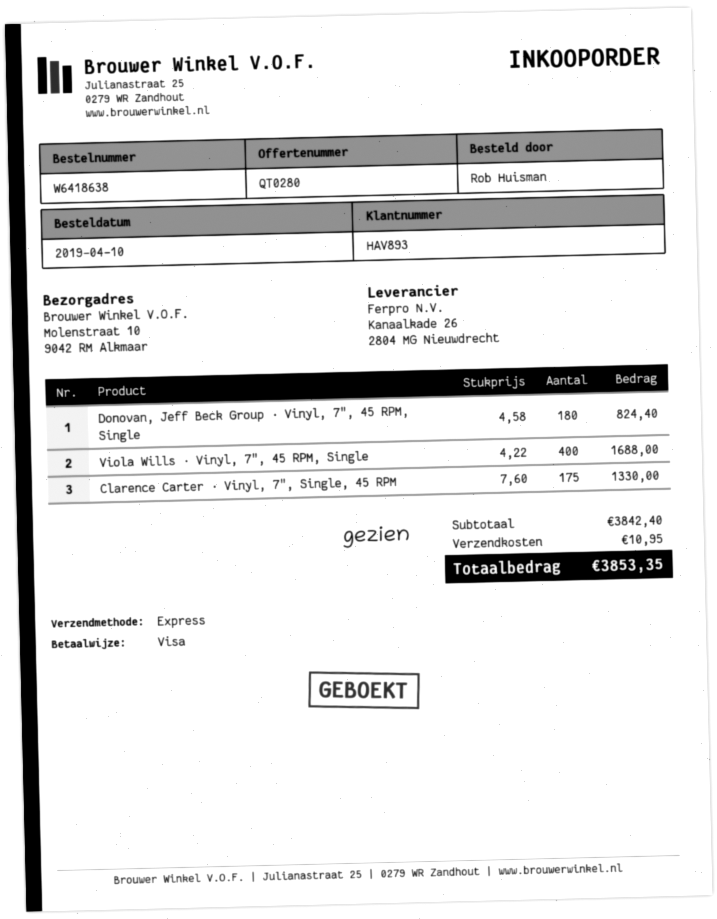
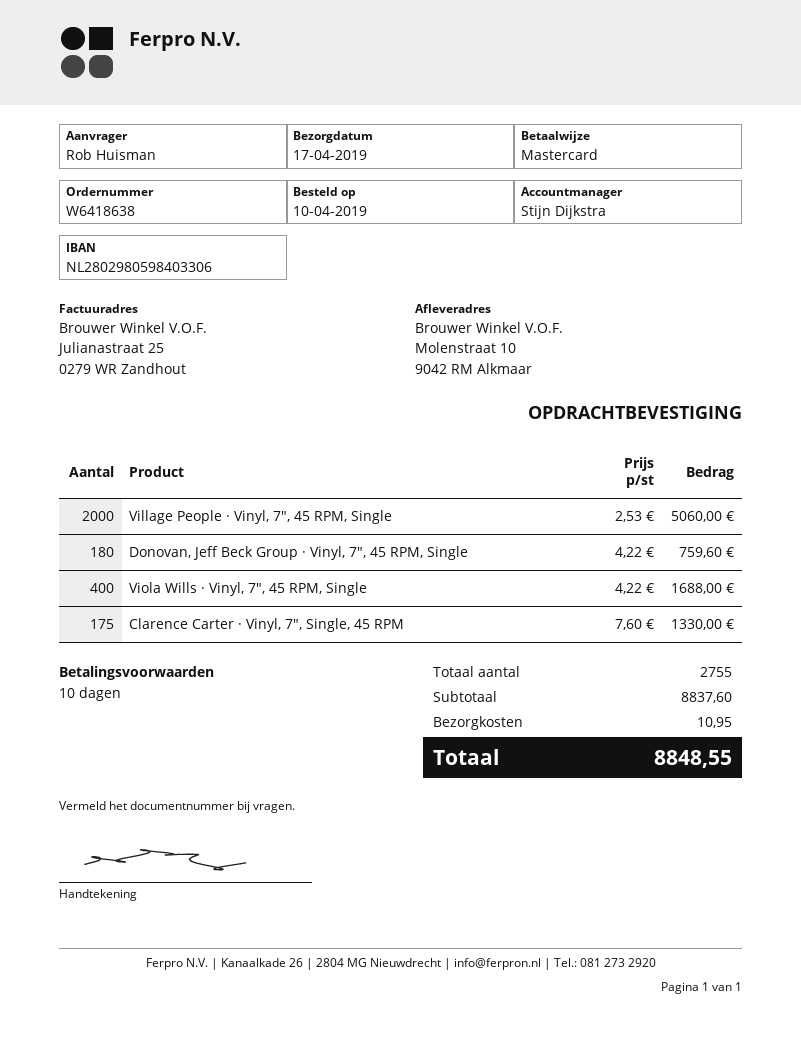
payment method: Visa -> Mastercard
Donovan, Jeff Beck Group · Vinyl, 7", 45 RPM, Single: 180 x 4.58 = 824.40 -> 180 x 4.22 = 759.60
Village People · Vinyl, 7", 45 RPM, Single: none -> 2000 x 2.53 = 5060.00
subtotal: 3842.40 -> 8837.60
total: 3853.35 -> 8848.55

